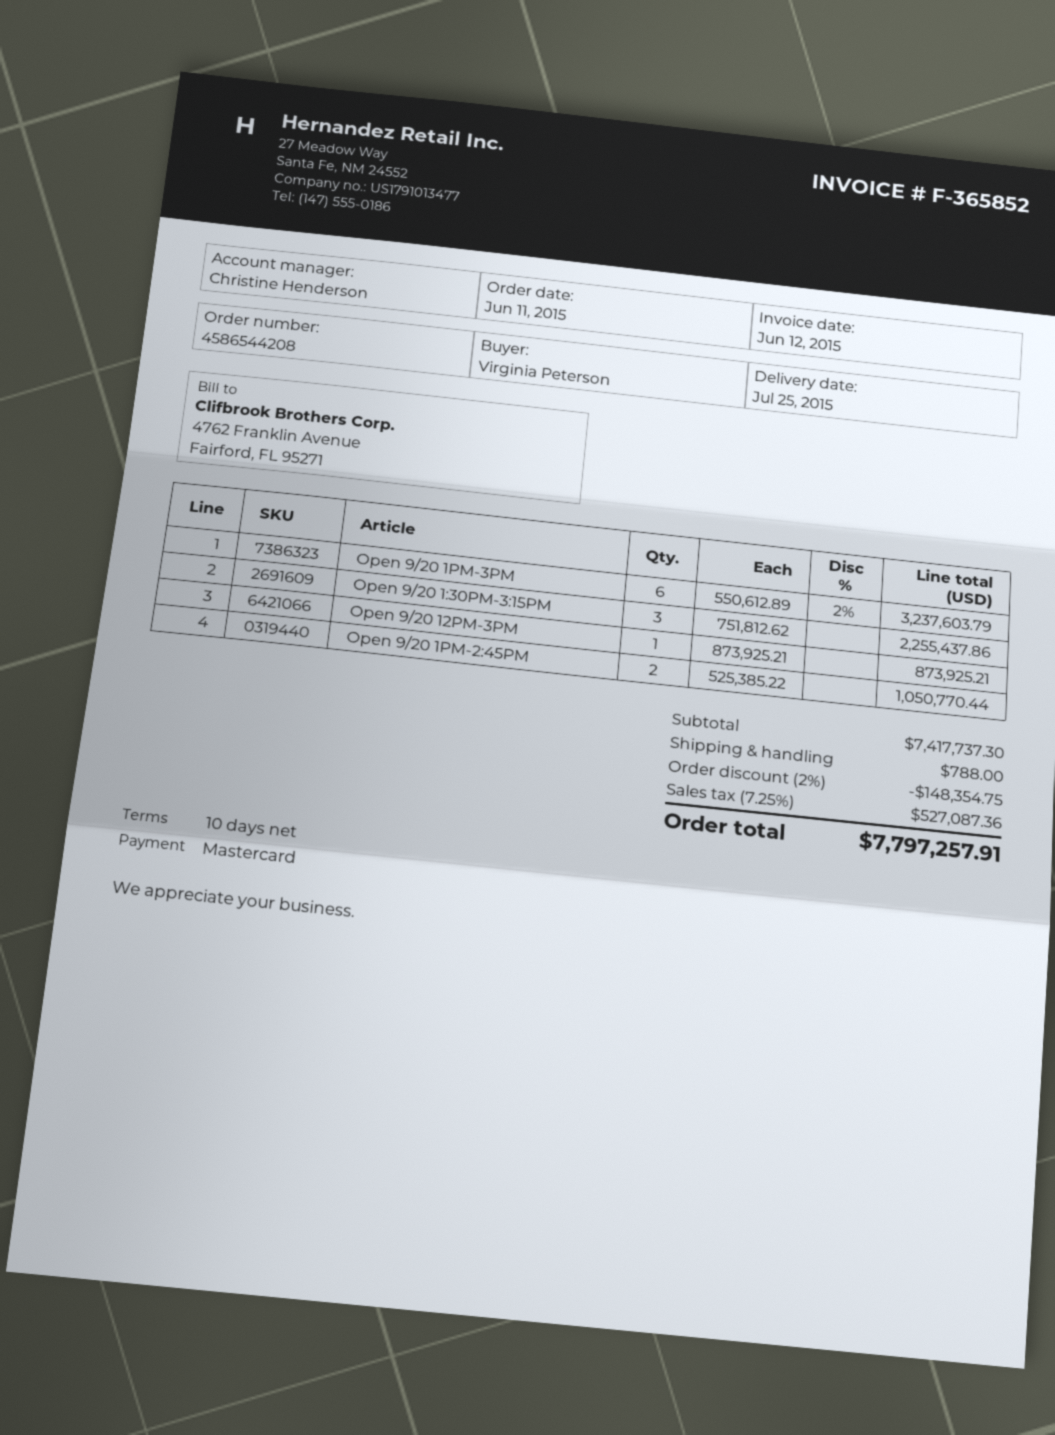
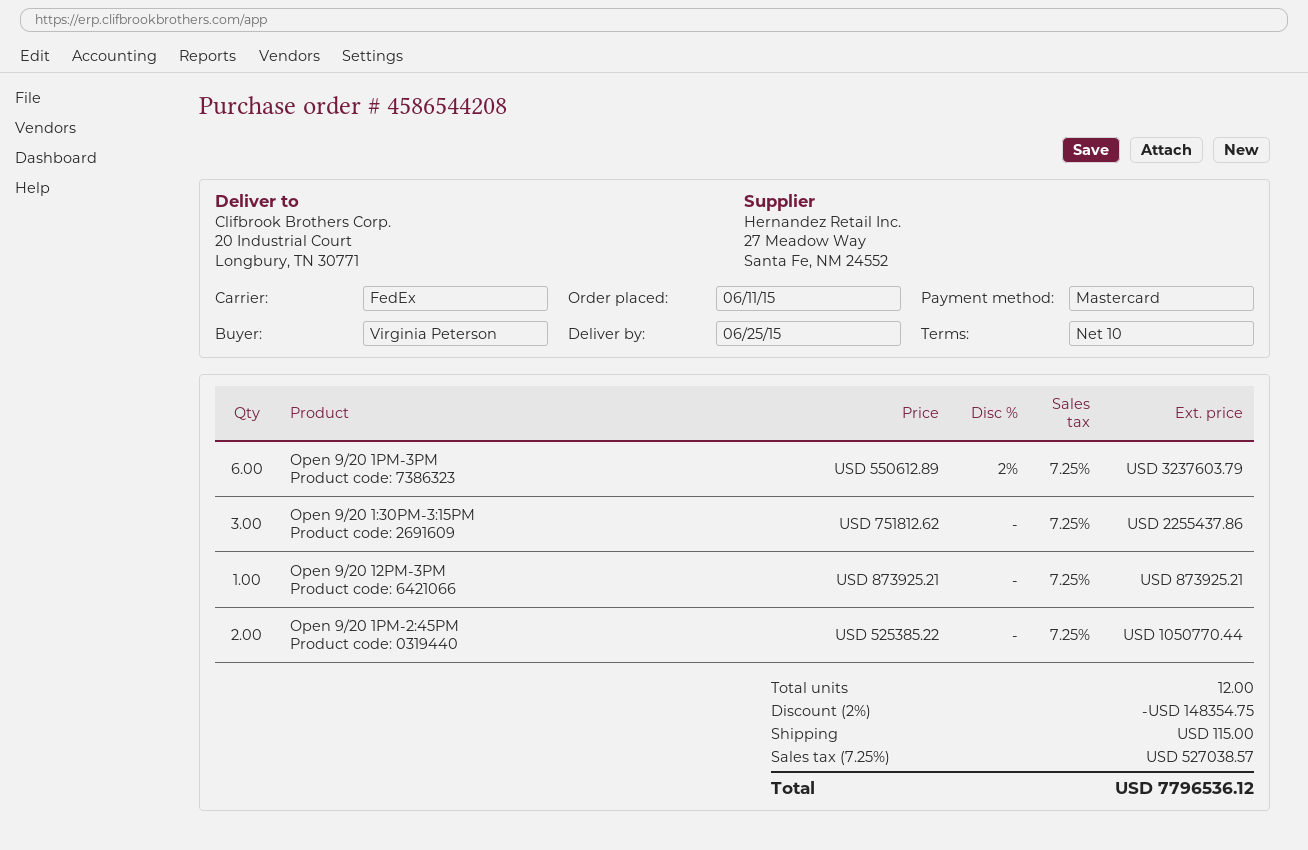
delivery date: 2015-07-25 -> 2015-06-25
shipping: 788.00 -> 115.00
tax: 7.25% = 527087.36 -> 7.25% = 527038.57
total: 7797257.91 -> 7796536.12

